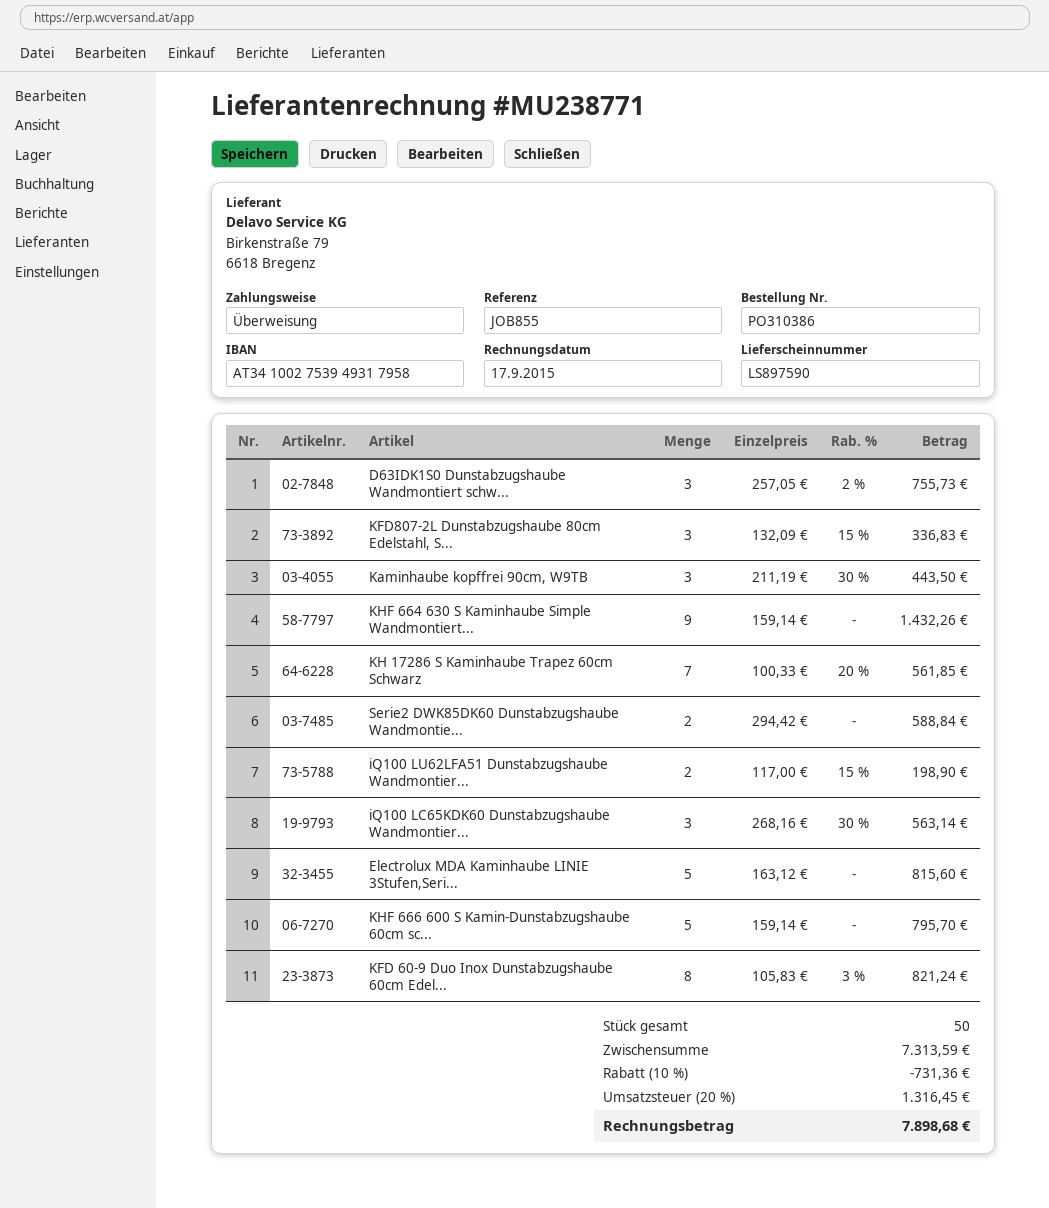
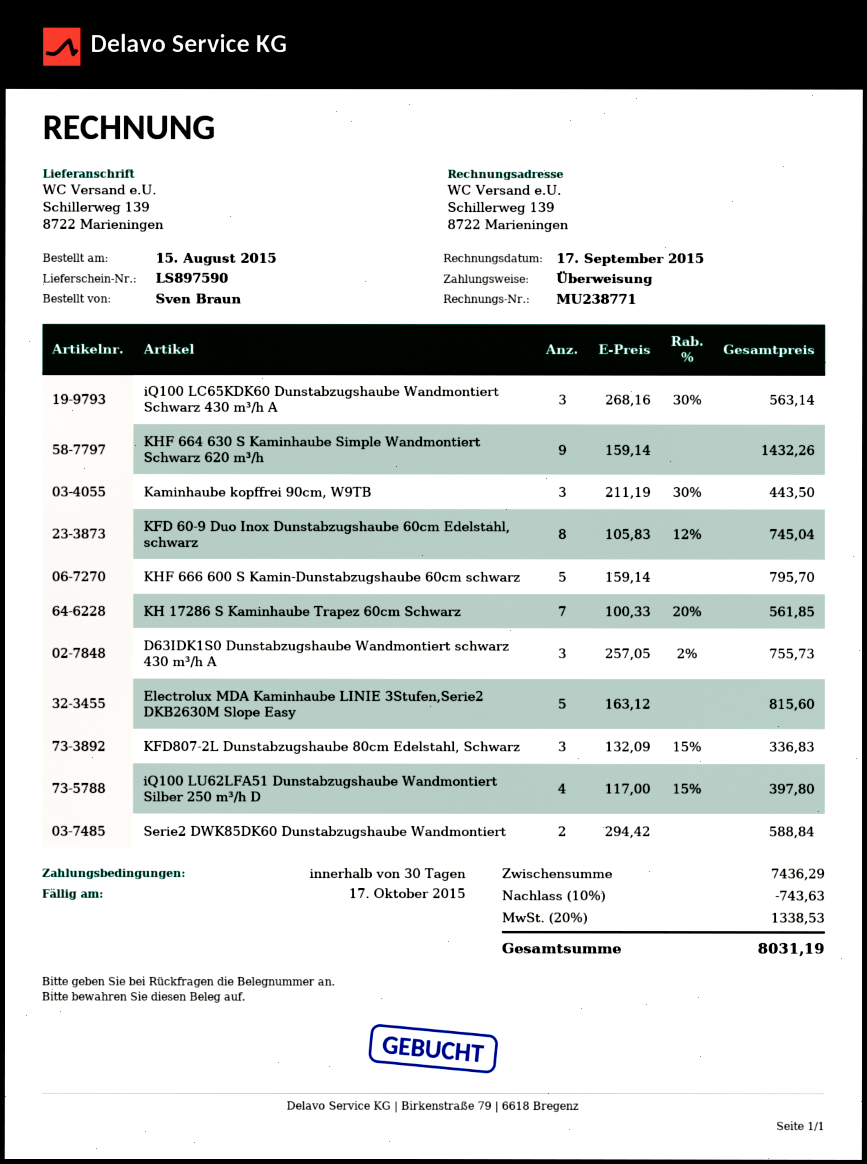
iQ100 LU62LFA51 Dunstabzugshaube Wandmontier...: 2 x 117.00 - 15% = 198.90 -> 4 x 117.00 - 15% = 397.80
KFD 60-9 Duo Inox Dunstabzugshaube 60cm Edel...: 8 x 105.83 - 3% = 821.24 -> 8 x 105.83 - 12% = 745.04
subtotal: 7313.59 -> 7436.29
discount: 10% = 731.36 -> 10% = 743.63
tax: 20% = 1316.45 -> 20% = 1338.53
total: 7898.68 -> 8031.19

